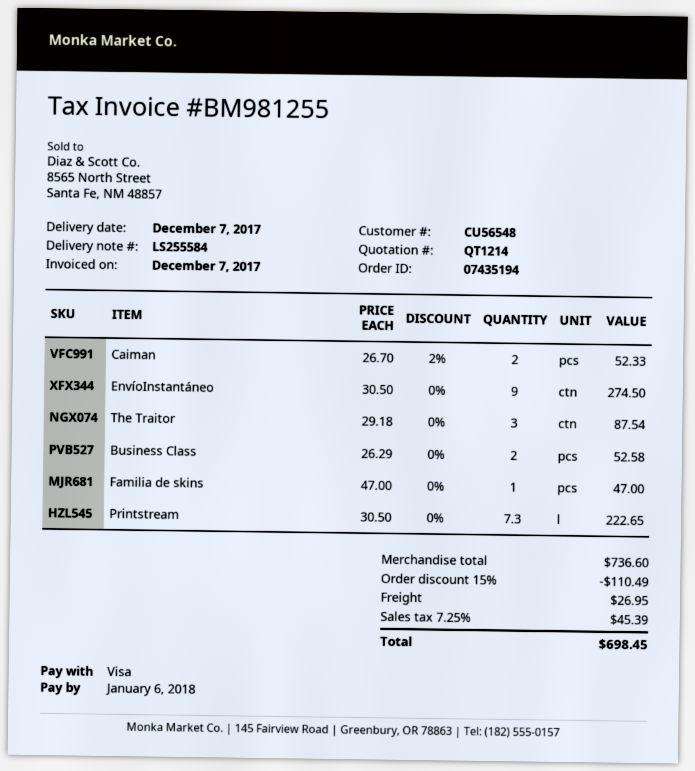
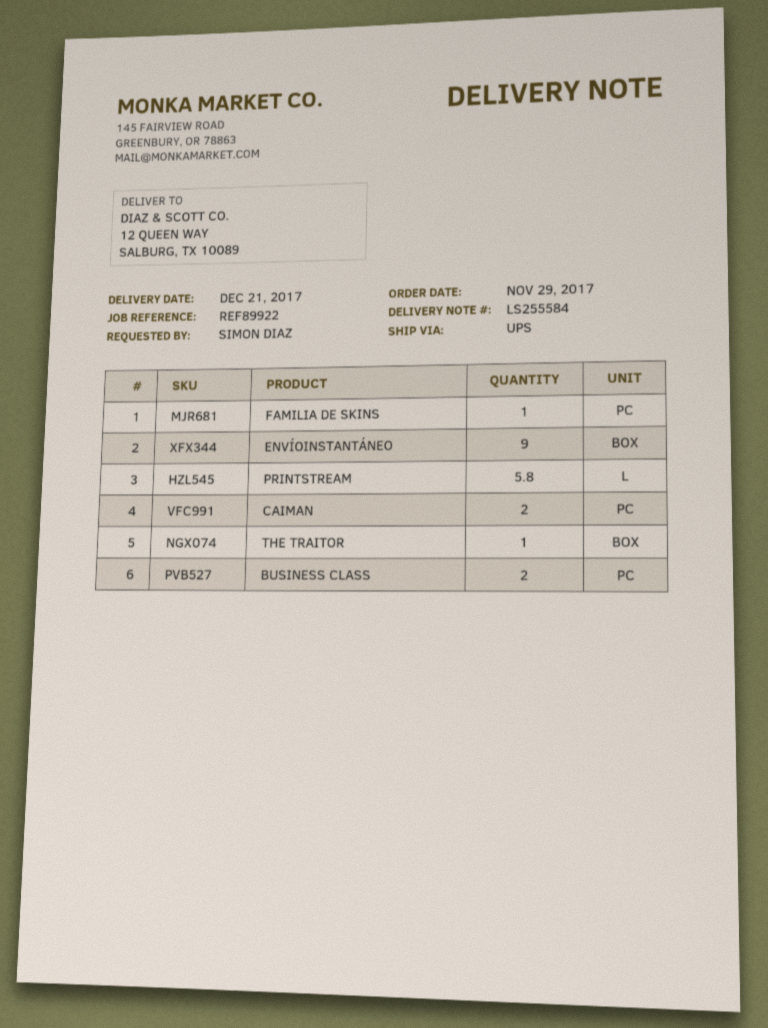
delivery date: 2017-12-07 -> 2017-12-21
The Traitor: 3 -> 1
Printstream: 7.3 -> 5.8

